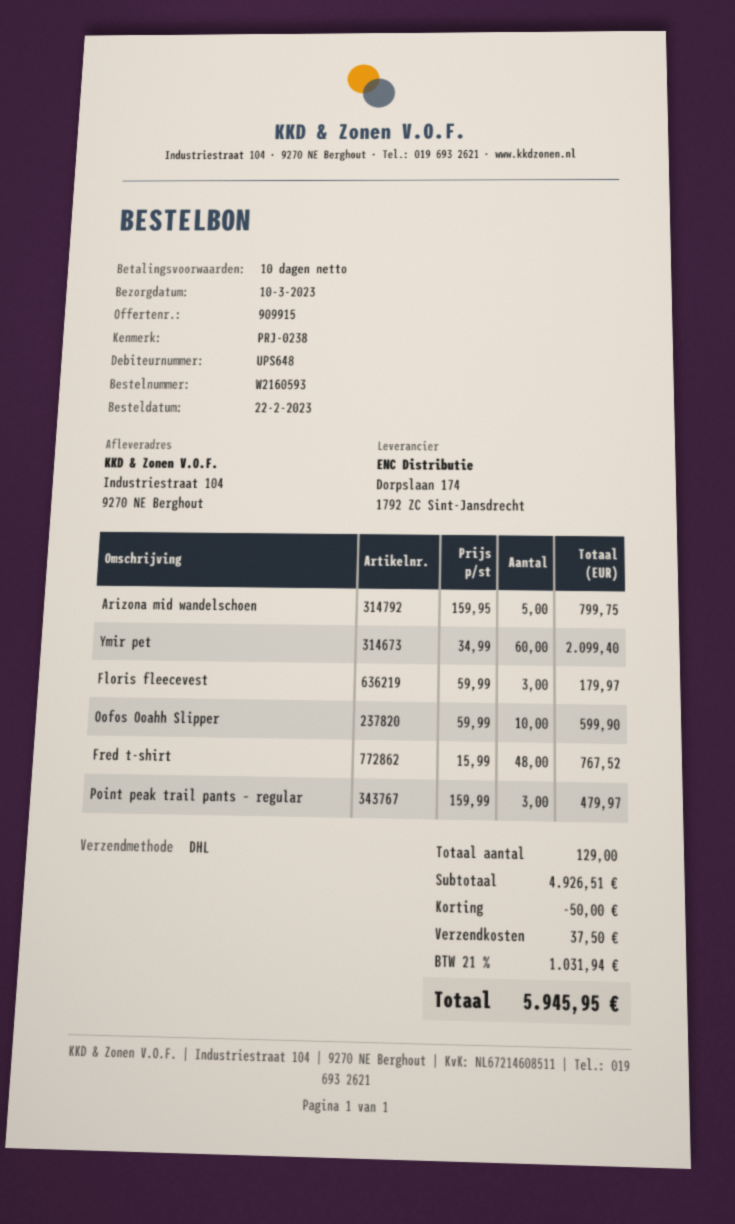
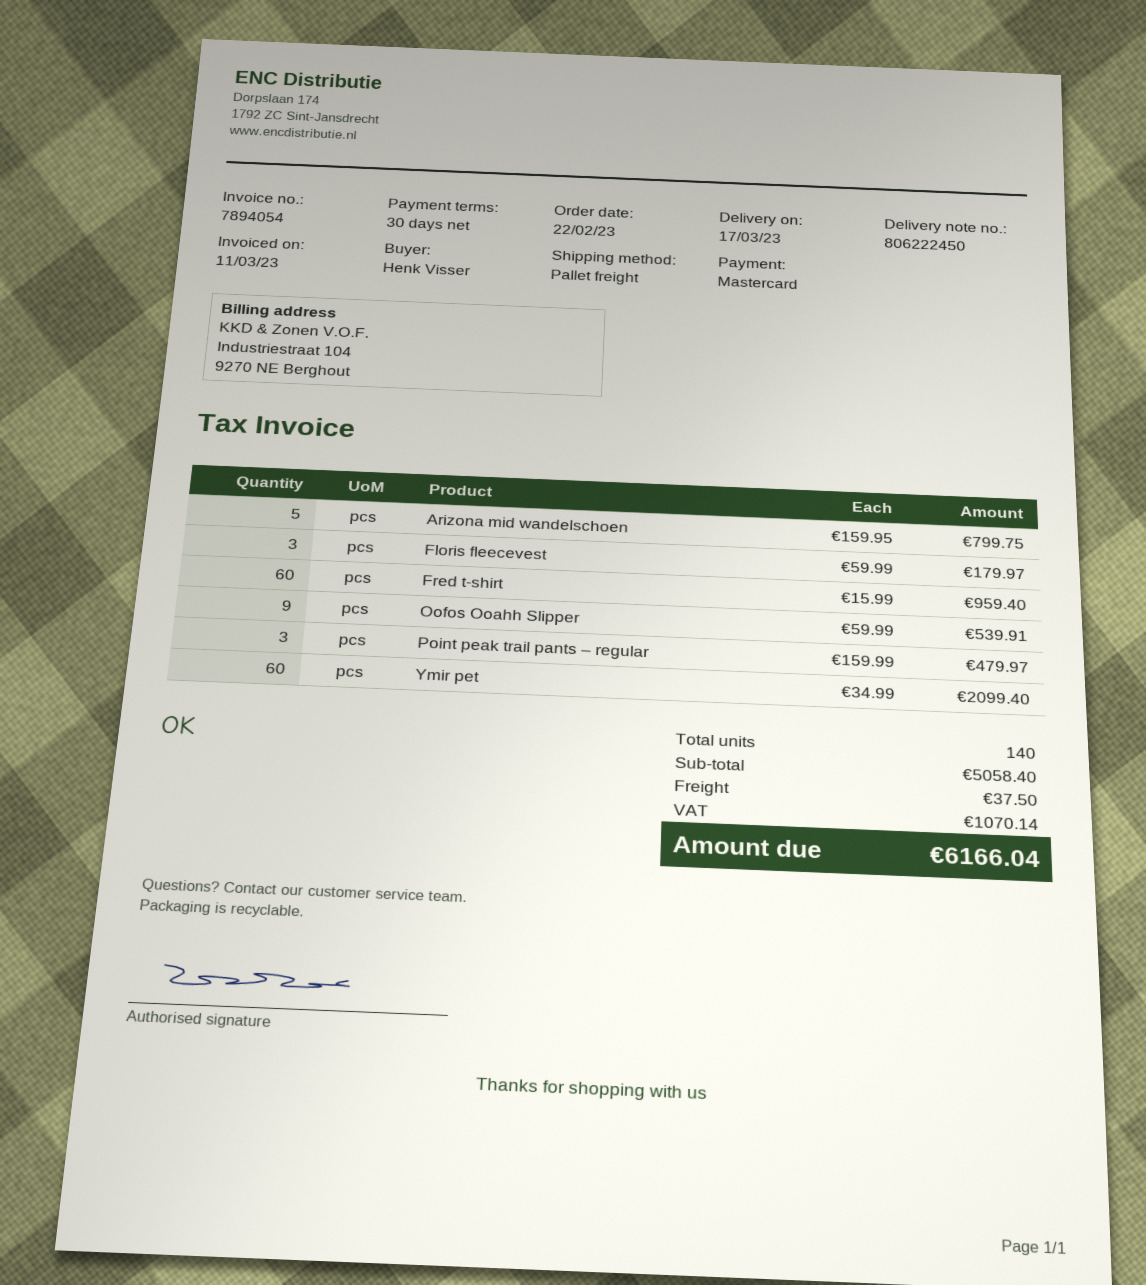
delivery date: 2023-03-10 -> 2023-03-17
payment terms: 10 days -> 30 days
shipping method: DHL -> pallet freight
Oofos Ooahh Slipper: 10 x 59.99 = 599.90 -> 9 x 59.99 = 539.91
Fred t-shirt: 48 x 15.99 = 767.52 -> 60 x 15.99 = 959.40
total quantity: 129 -> 140
subtotal: 4926.51 -> 5058.40
discount: 50.00 -> none
tax: 1031.94 -> 1070.14
total: 5945.95 -> 6166.04

